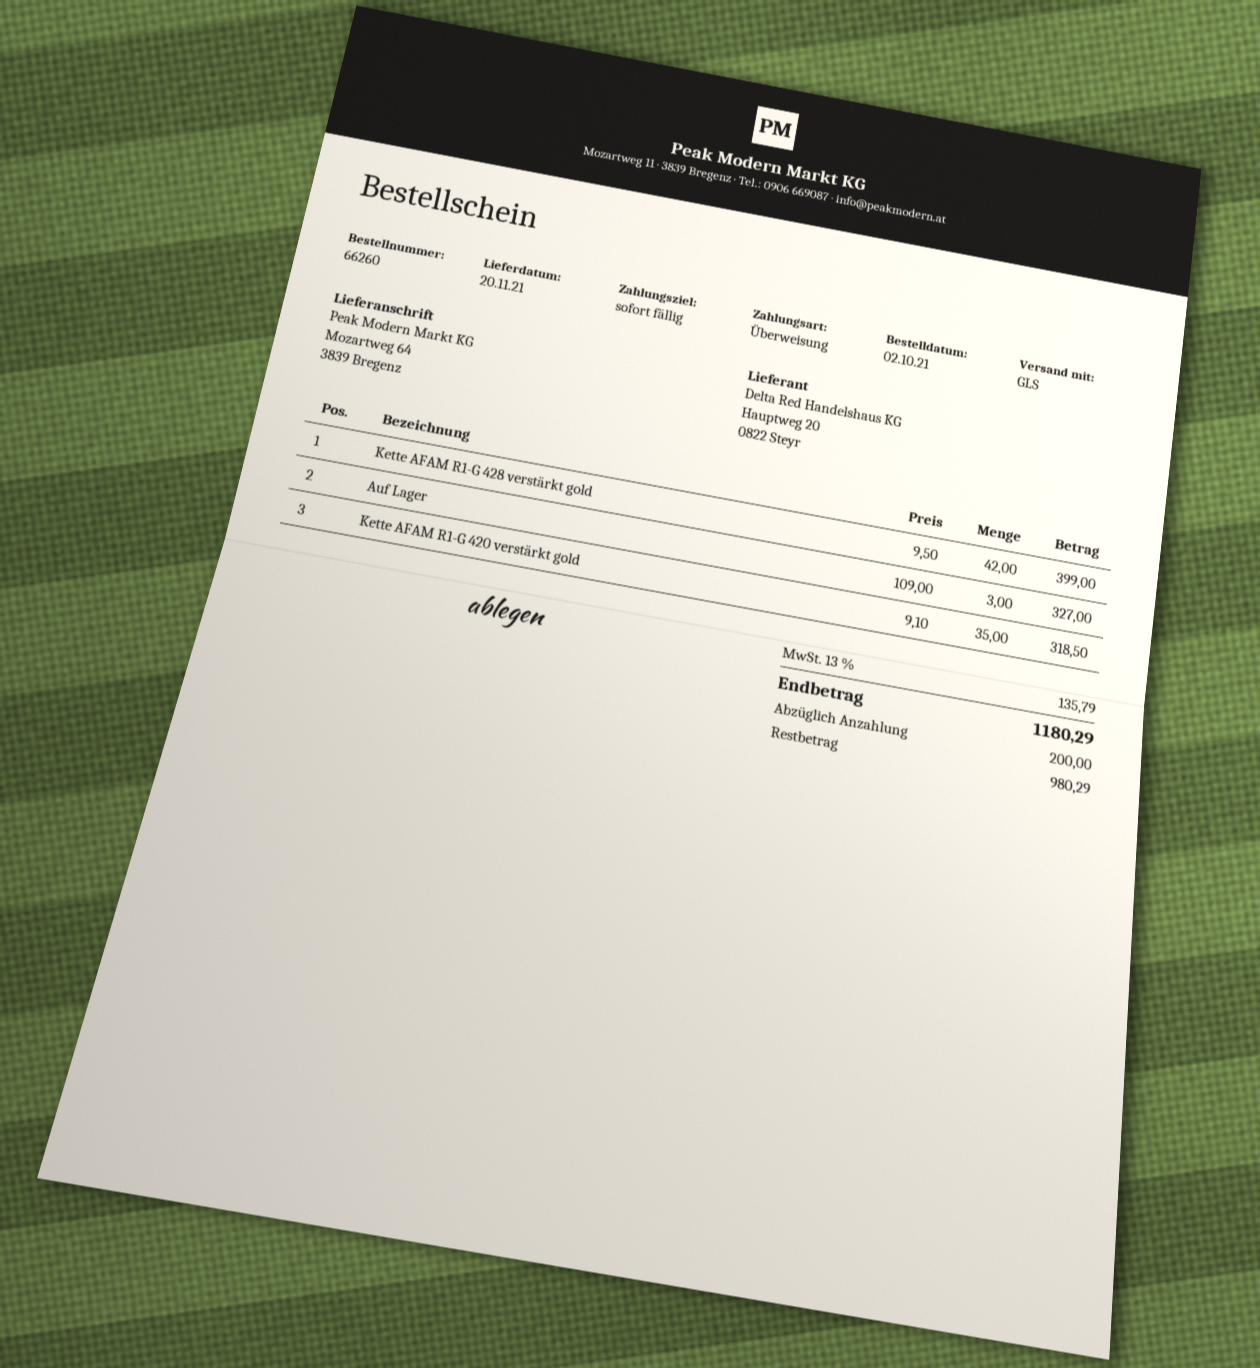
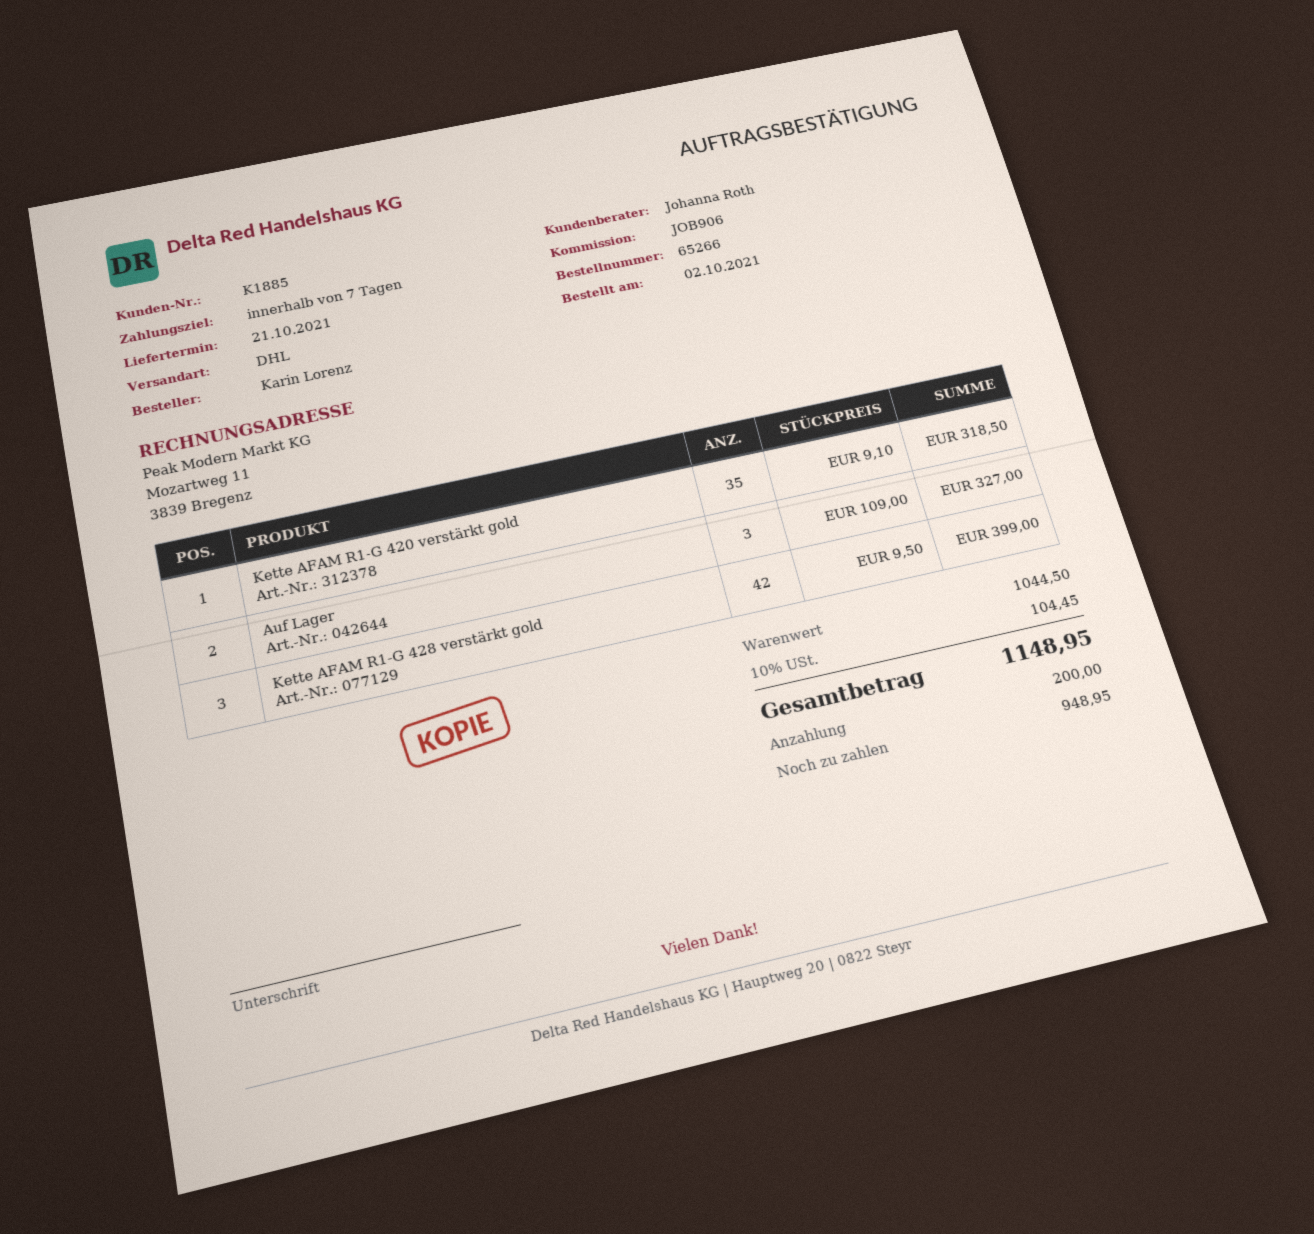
order number: 66260 -> 65266
delivery date: 2021-11-20 -> 2021-10-21
payment terms: on receipt -> 7 days
shipping method: GLS -> DHL
tax: 13% = 135.79 -> 10% = 104.45
total: 1180.29 -> 1148.95
balance: 980.29 -> 948.95

